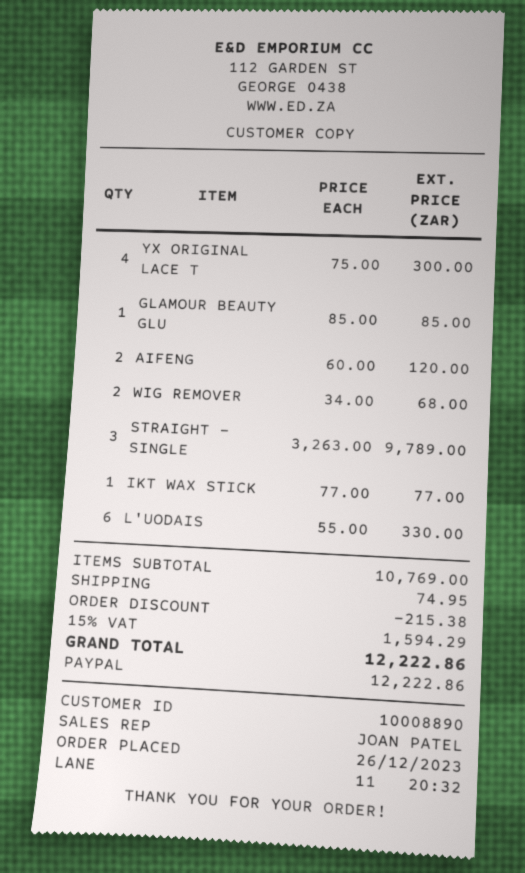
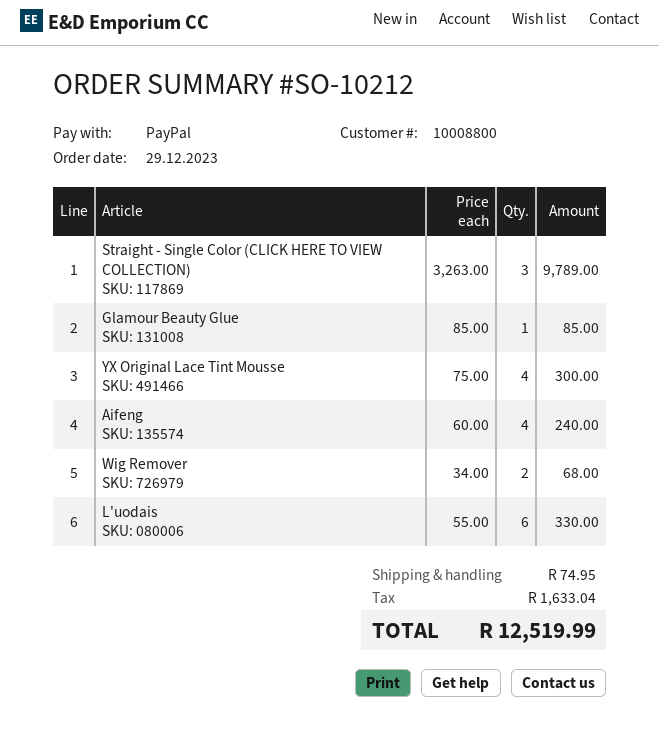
order date: 2023-12-26 -> 2023-12-29
customer number: 10008890 -> 10008800
AIFENG: 2 x 60.00 = 120.00 -> 4 x 60.00 = 240.00
IKT WAX STICK: 1 x 77.00 = 77.00 -> none
discount: 215.38 -> none
tax: 1594.29 -> 1633.04
total: 12222.86 -> 12519.99

